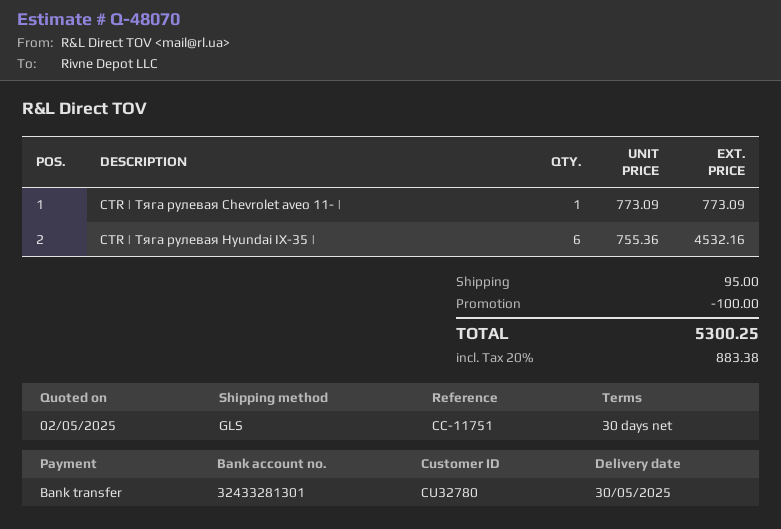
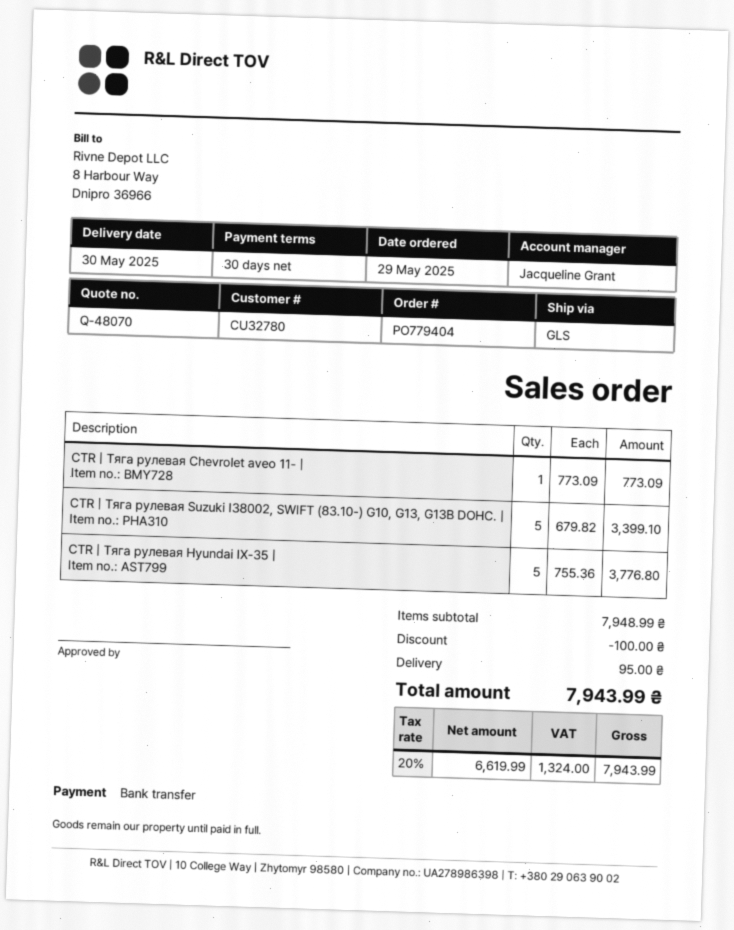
CTR | Тяга рулевая Hyundai IX-35 |: 6 x 755.36 = 4532.16 -> 5 x 755.36 = 3776.80
CTR | Тяга рулевая Suzuki I38002, SWIFT (83.10-) G10, G13, G13B DOHC. |: none -> 5 x 679.82 = 3399.10
tax: 20% = 883.38 -> 20% = 1324.00
total: 5300.25 -> 7943.99

